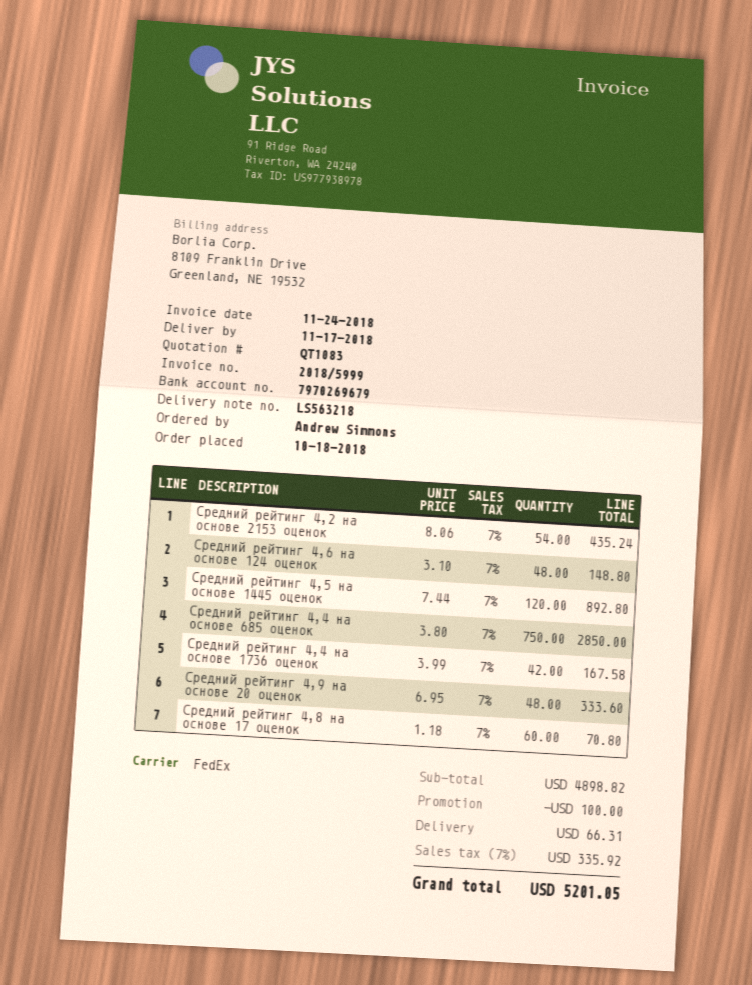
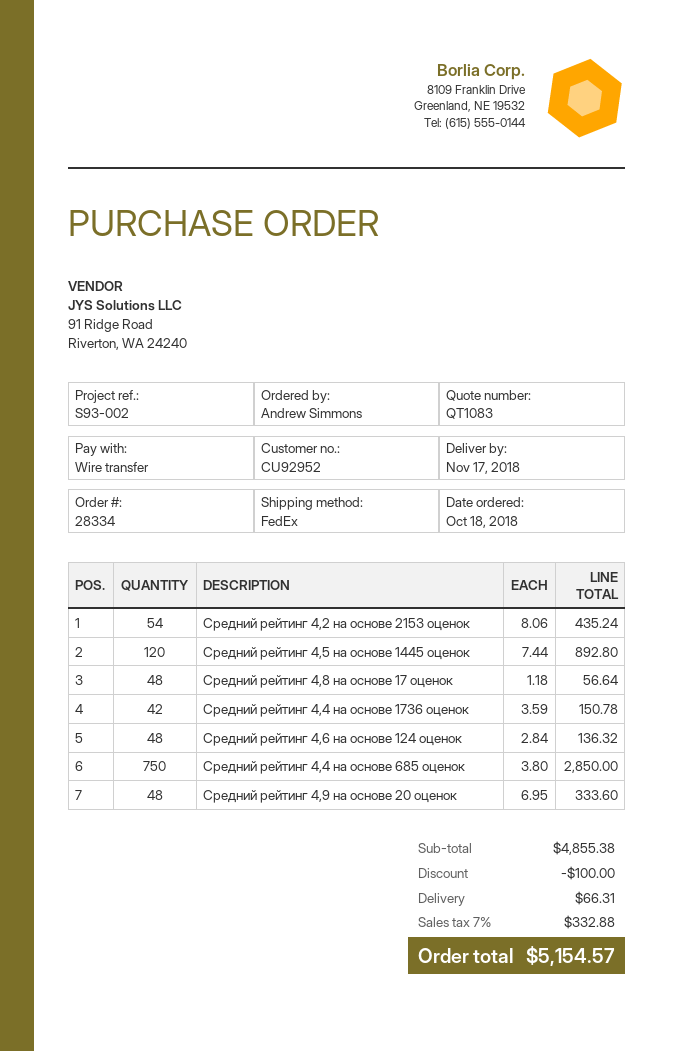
Средний рейтинг 4,6 на основе 124 оценок: 48 x 3.10 = 148.80 -> 48 x 2.84 = 136.32
Средний рейтинг 4,4 на основе 1736 оценок: 42 x 3.99 = 167.58 -> 42 x 3.59 = 150.78
Средний рейтинг 4,8 на основе 17 оценок: 60 x 1.18 = 70.80 -> 48 x 1.18 = 56.64
subtotal: 4898.82 -> 4855.38
tax: 7% = 335.92 -> 7% = 332.88
total: 5201.05 -> 5154.57

